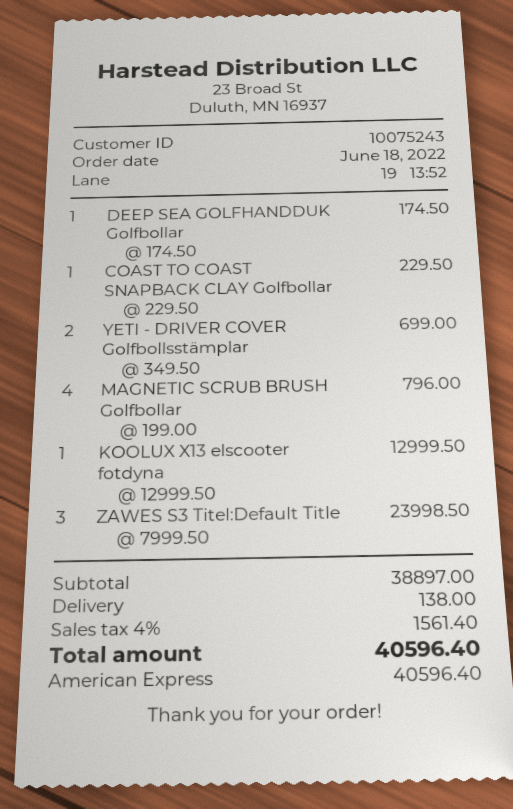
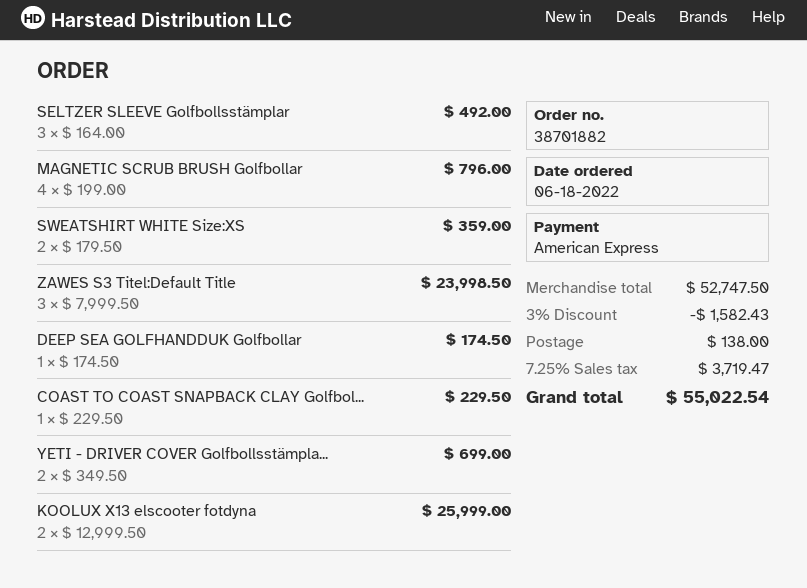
KOOLUX X13 elscooter fotdyna: 1 x 12999.50 = 12999.50 -> 2 x 12999.50 = 25999.00
SELTZER SLEEVE Golfbollsstämplar: none -> 3 x 164.00 = 492.00
SWEATSHIRT WHITE Size:XS: none -> 2 x 179.50 = 359.00
subtotal: 38897.00 -> 52747.50
discount: none -> 3% = 1582.43
tax: 4% = 1561.40 -> 7.25% = 3719.47
total: 40596.40 -> 55022.54

